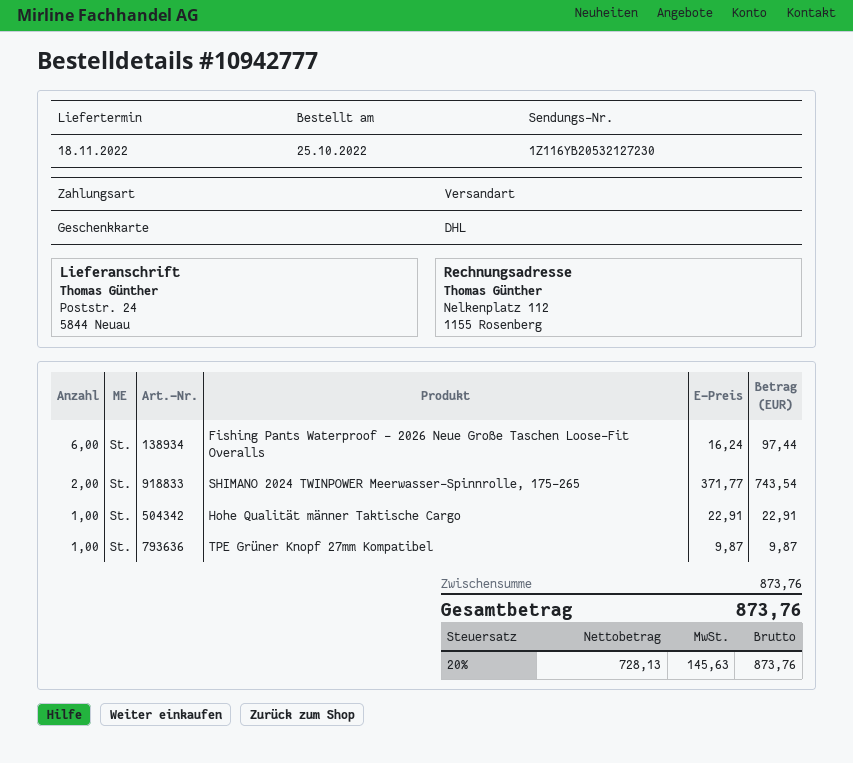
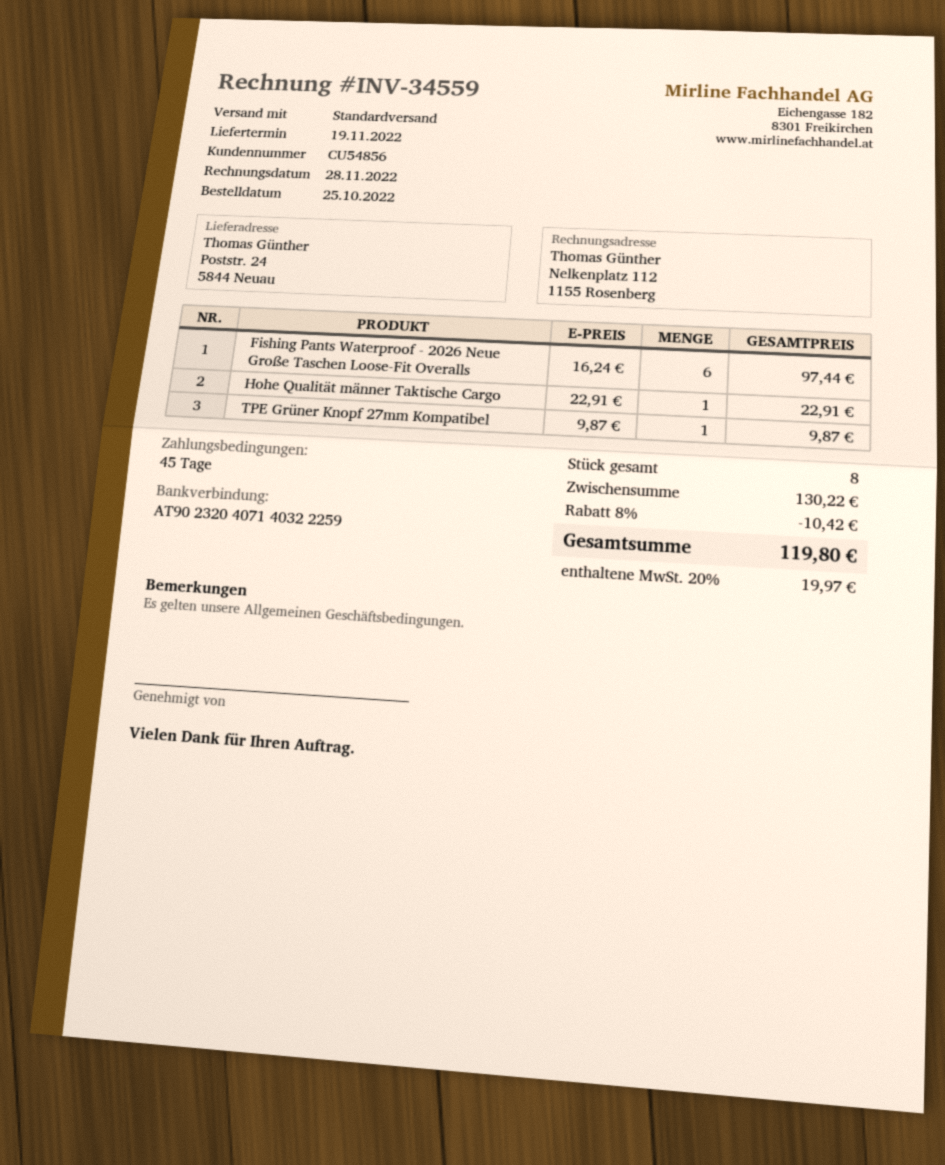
delivery date: 2022-11-18 -> 2022-11-19
shipping method: DHL -> standard
SHIMANO 2024 TWINPOWER Meerwasser-Spinnrolle, 175–265: 2 x 371.77 = 743.54 -> none
subtotal: 873.76 -> 130.22
discount: none -> 8% = 10.42
tax: 20% = 145.63 -> 20% = 19.97
total: 873.76 -> 119.80

